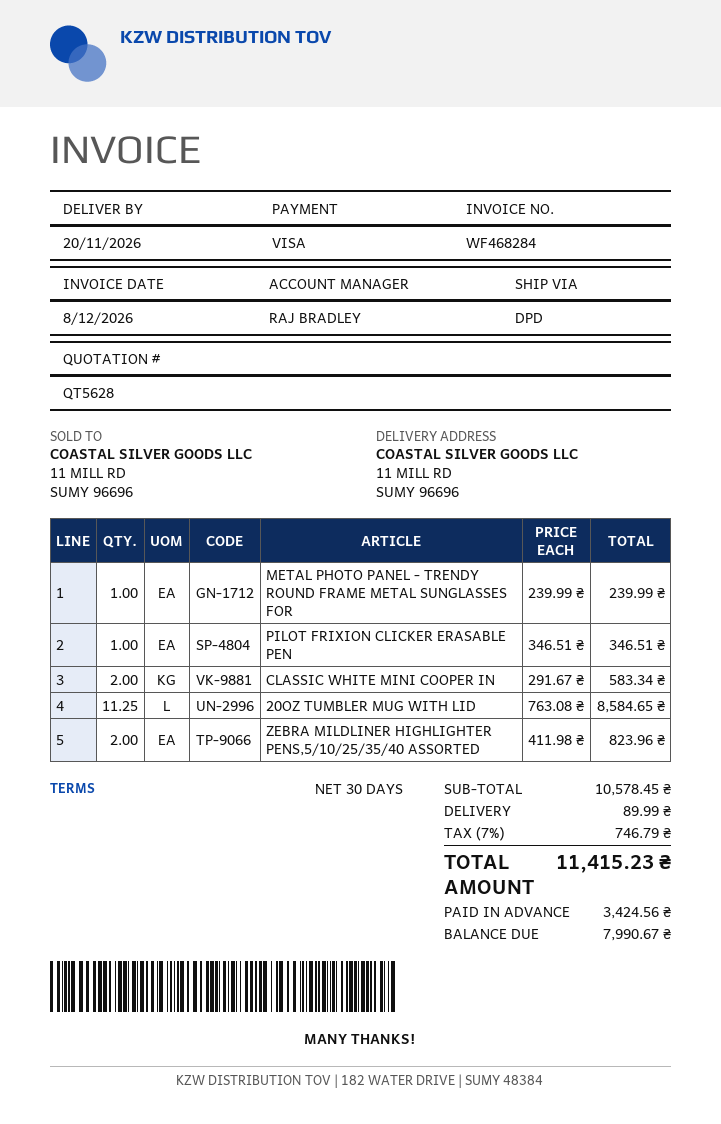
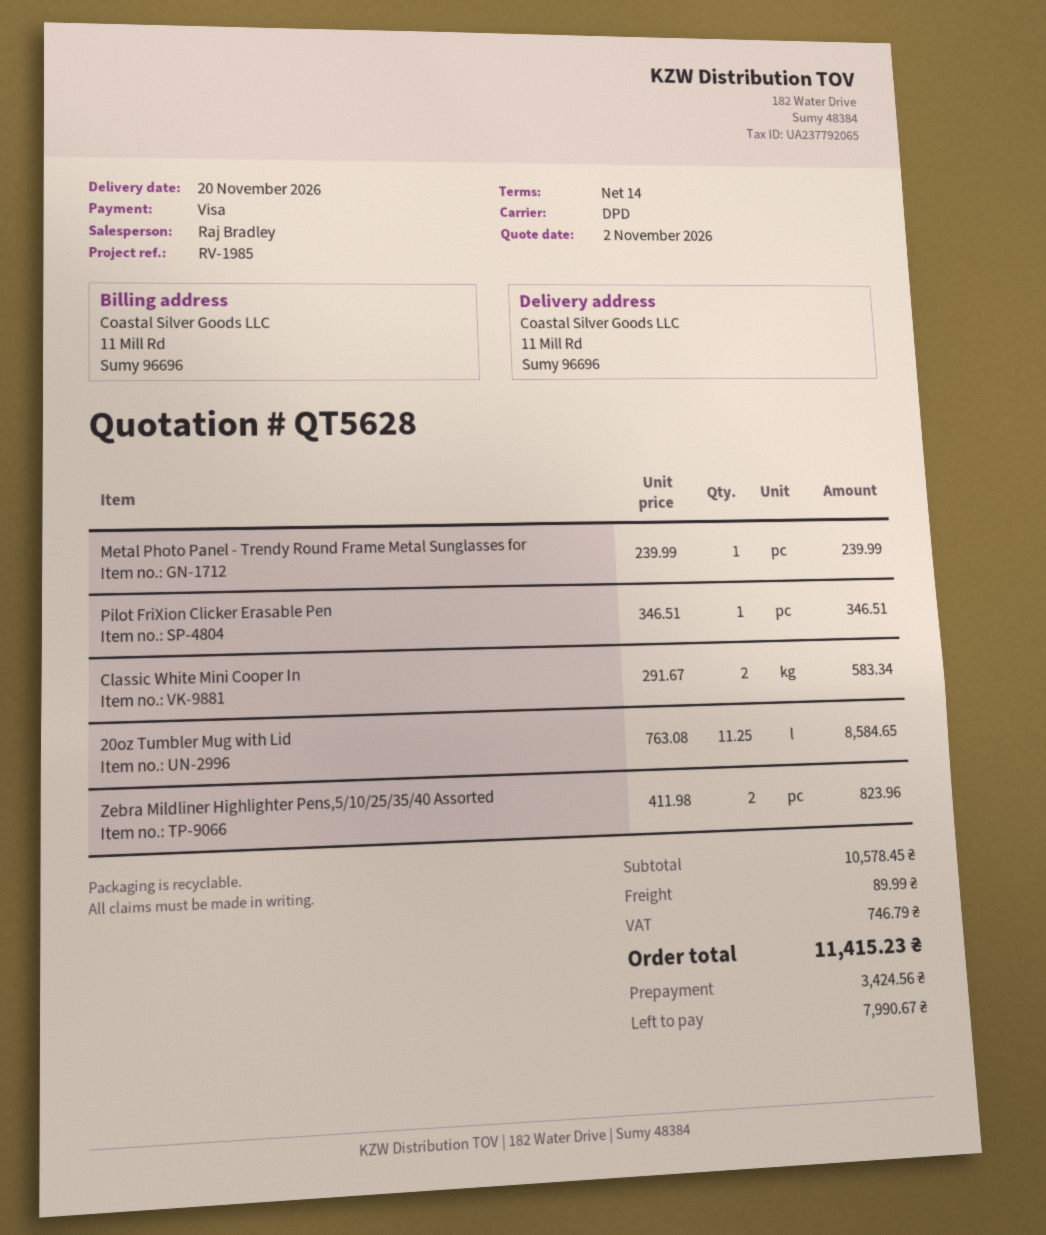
payment terms: 30 days -> 14 days

